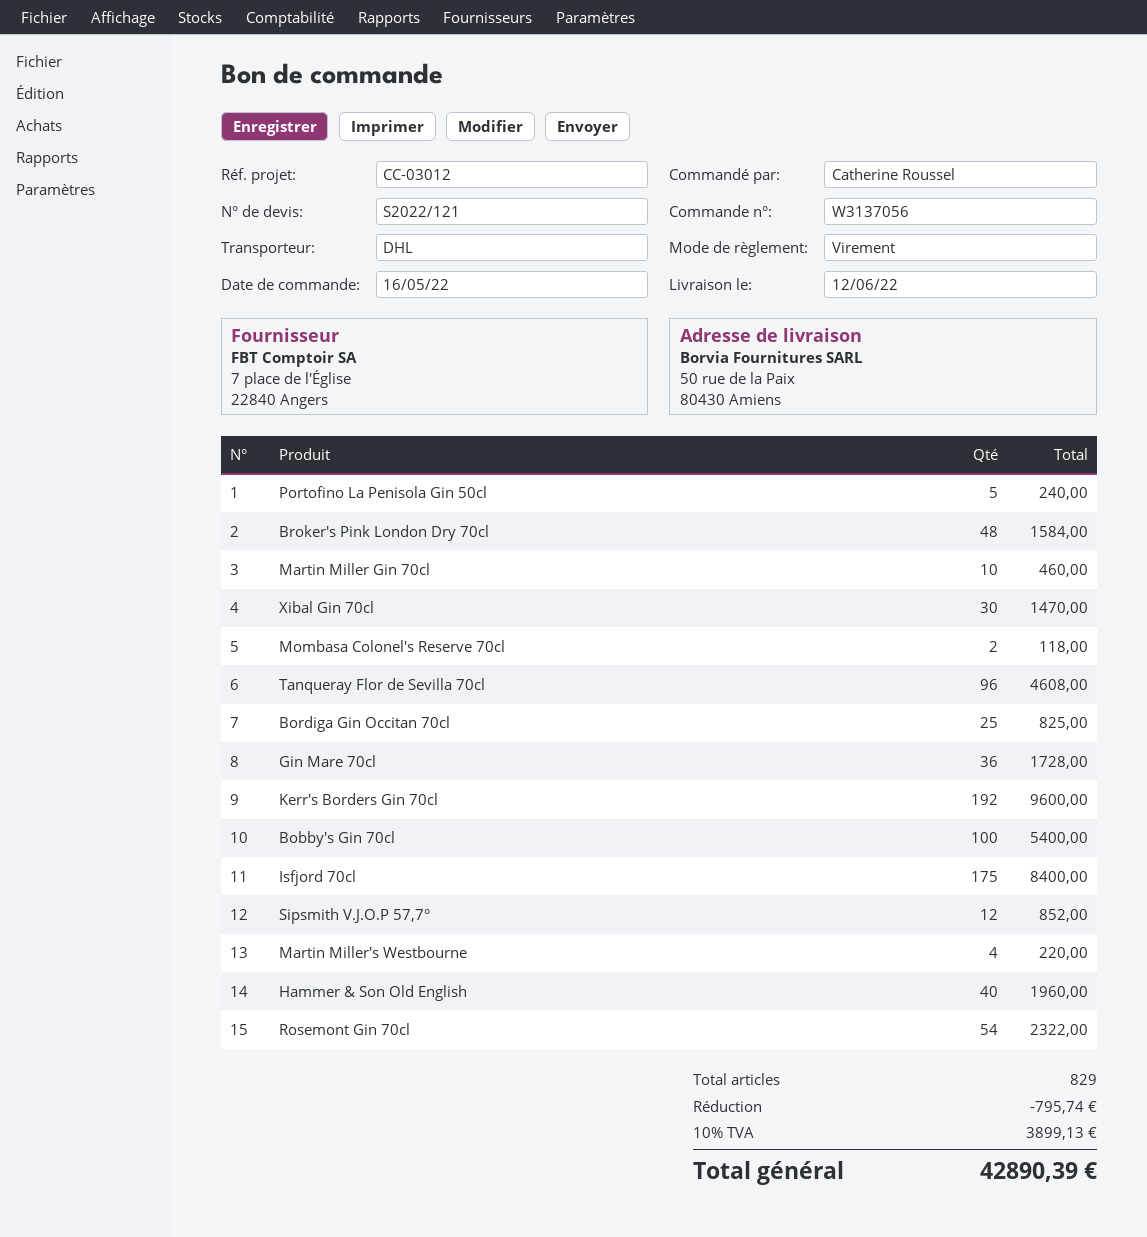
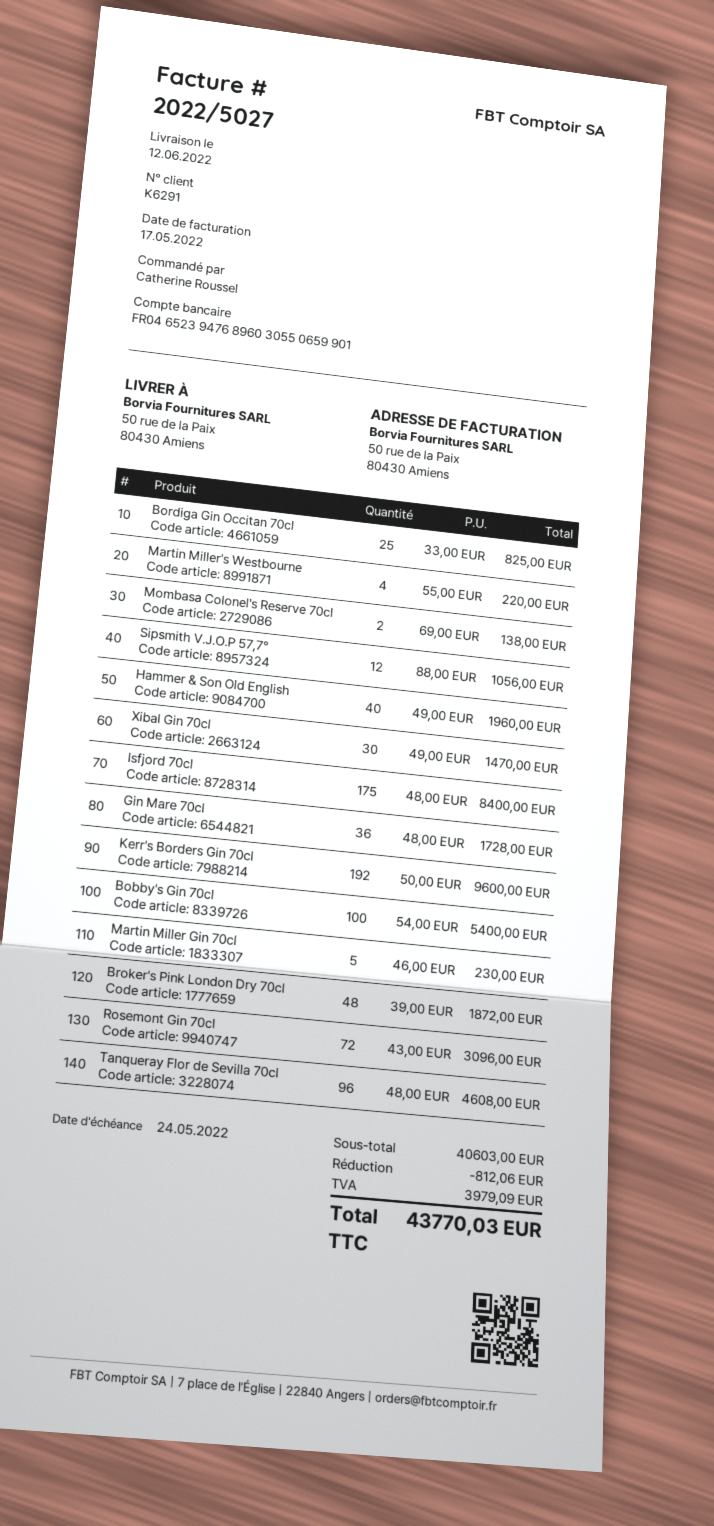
Portofino La Penisola Gin 50cl: 5 for 240.00 -> none
Broker's Pink London Dry 70cl: 48 for 1584.00 -> 48 for 1872.00
Martin Miller Gin 70cl: 10 for 460.00 -> 5 for 230.00
Mombasa Colonel's Reserve 70cl: 2 for 118.00 -> 2 for 138.00
Sipsmith V.J.O.P 57,7°: 12 for 852.00 -> 12 for 1056.00
Rosemont Gin 70cl: 54 for 2322.00 -> 72 for 3096.00
discount: 795.74 -> 812.06
tax: 3899.13 -> 3979.09
total: 42890.39 -> 43770.03

